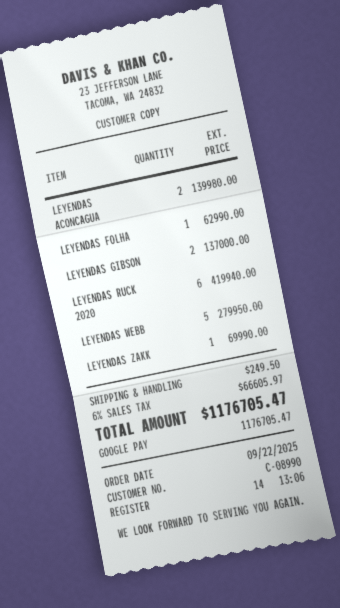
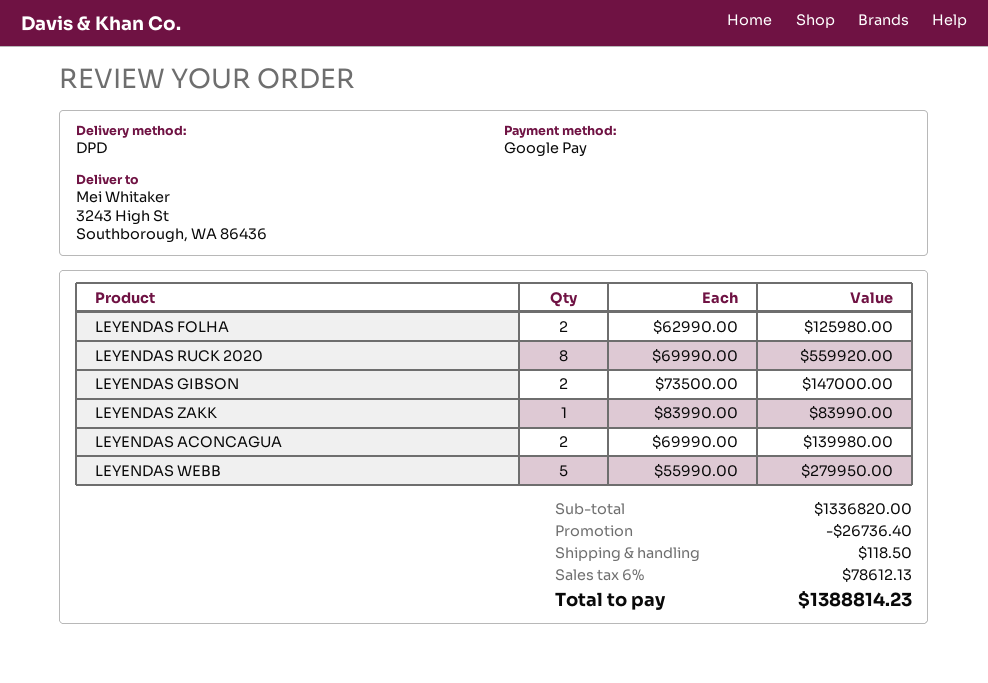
LEYENDAS FOLHA: 1 for 62990.00 -> 2 for 125980.00
LEYENDAS GIBSON: 2 for 137000.00 -> 2 for 147000.00
LEYENDAS RUCK 2020: 6 for 419940.00 -> 8 for 559920.00
LEYENDAS ZAKK: 1 for 69990.00 -> 1 for 83990.00
discount: none -> 26736.40
shipping: 249.50 -> 118.50
tax: 6% = 66605.97 -> 6% = 78612.13
total: 1176705.47 -> 1388814.23

